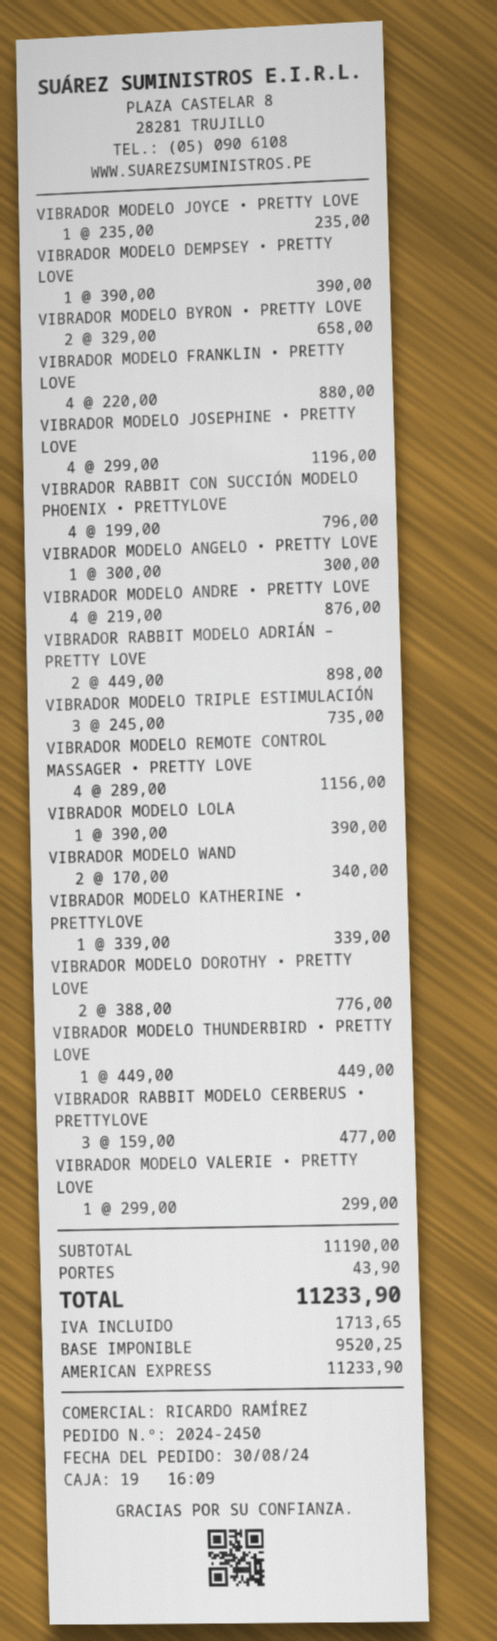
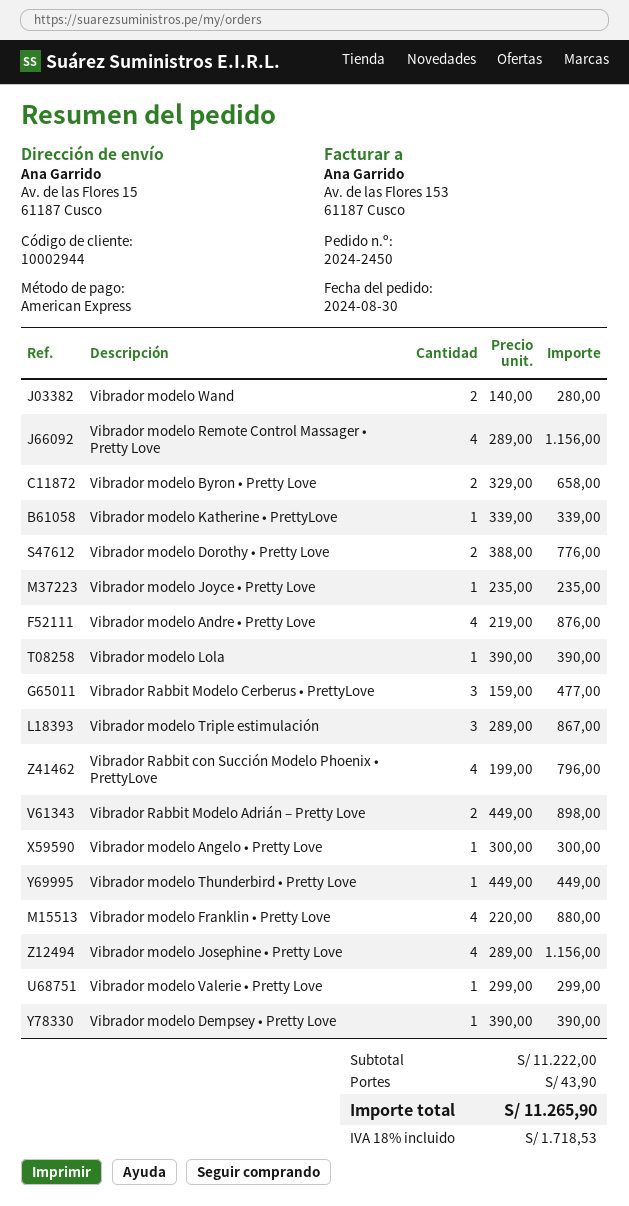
VIBRADOR MODELO JOSEPHINE • PRETTY LOVE: 4 x 299.00 = 1196.00 -> 4 x 289.00 = 1156.00
VIBRADOR MODELO TRIPLE ESTIMULACIÓN: 3 x 245.00 = 735.00 -> 3 x 289.00 = 867.00
VIBRADOR MODELO WAND: 2 x 170.00 = 340.00 -> 2 x 140.00 = 280.00
subtotal: 11190.00 -> 11222.00
tax: 1713.65 -> 1718.53
total: 11233.90 -> 11265.90

